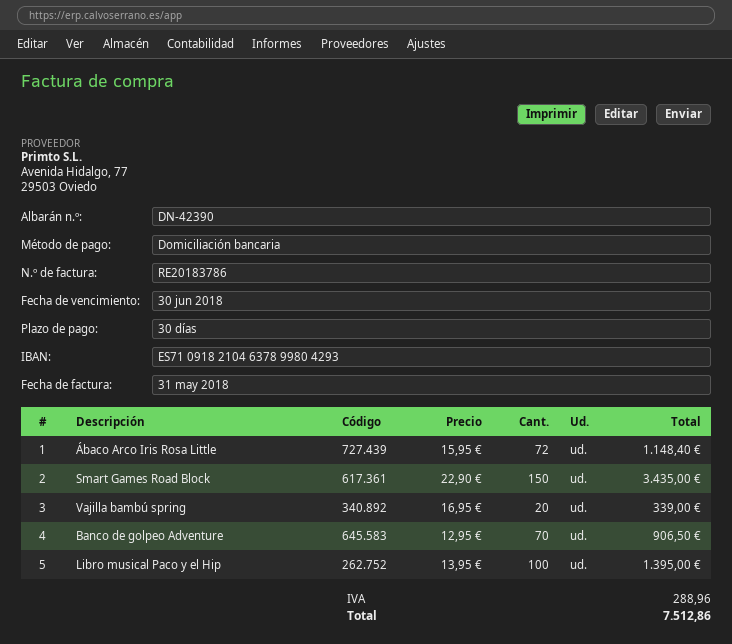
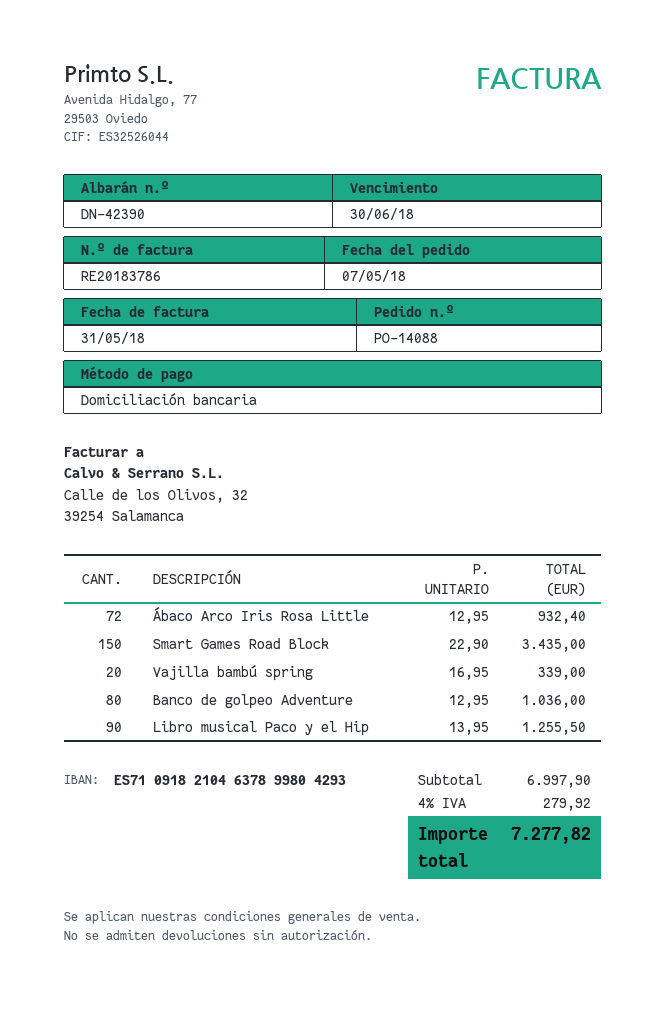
Ábaco Arco Iris Rosa Little: 72 x 15.95 = 1148.40 -> 72 x 12.95 = 932.40
Banco de golpeo Adventure: 70 x 12.95 = 906.50 -> 80 x 12.95 = 1036.00
Libro musical Paco y el Hip: 100 x 13.95 = 1395.00 -> 90 x 13.95 = 1255.50
tax: 288.96 -> 279.92
total: 7512.86 -> 7277.82

